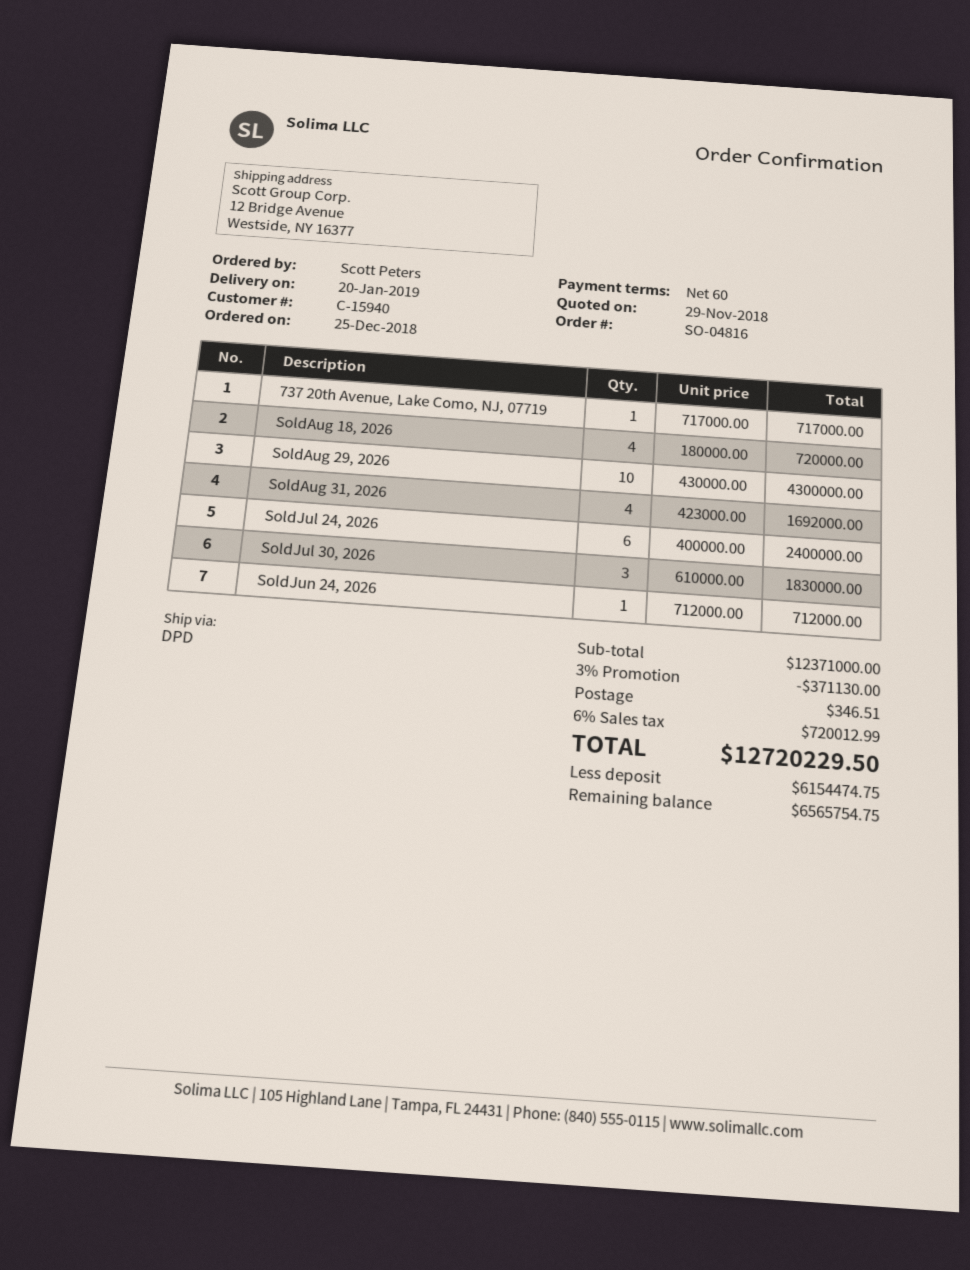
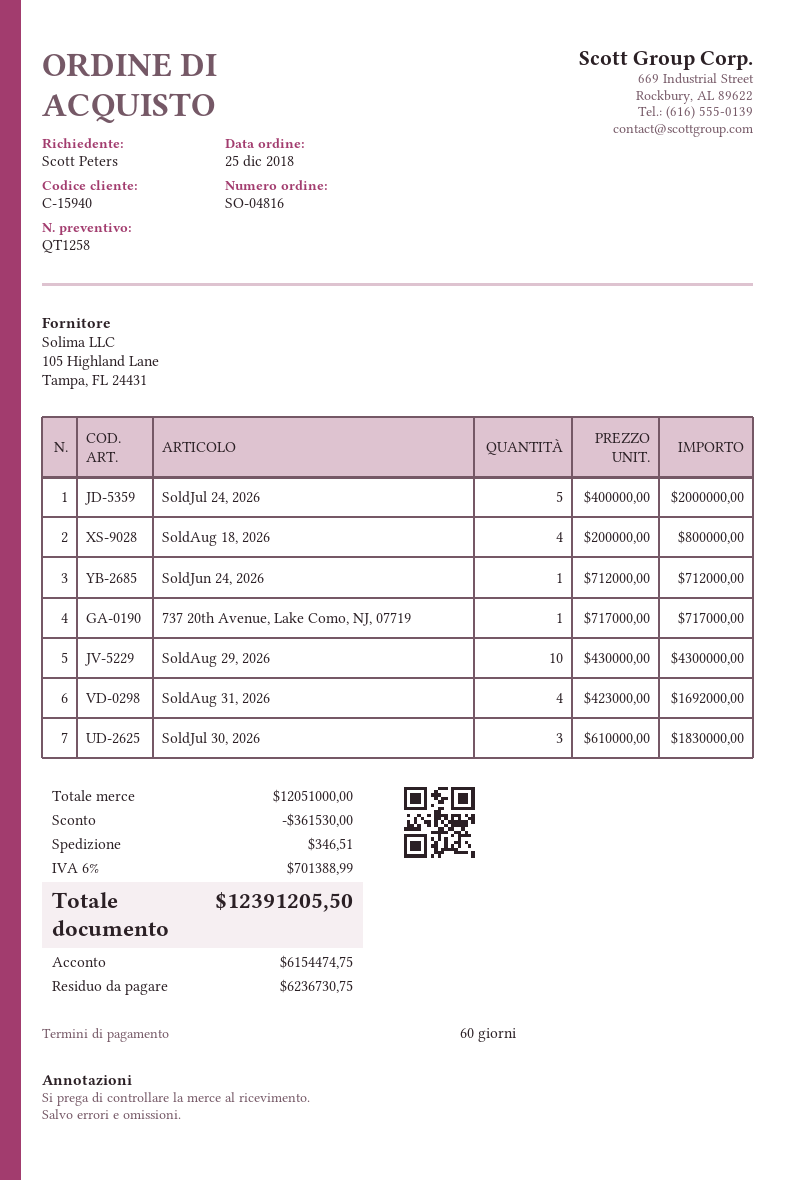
SoldAug 18, 2026: 4 x 180000.00 = 720000.00 -> 4 x 200000.00 = 800000.00
SoldJul 24, 2026: 6 x 400000.00 = 2400000.00 -> 5 x 400000.00 = 2000000.00
subtotal: 12371000.00 -> 12051000.00
discount: 371130.00 -> 361530.00
tax: 6% = 720012.99 -> 6% = 701388.99
total: 12720229.50 -> 12391205.50
balance: 6565754.75 -> 6236730.75

